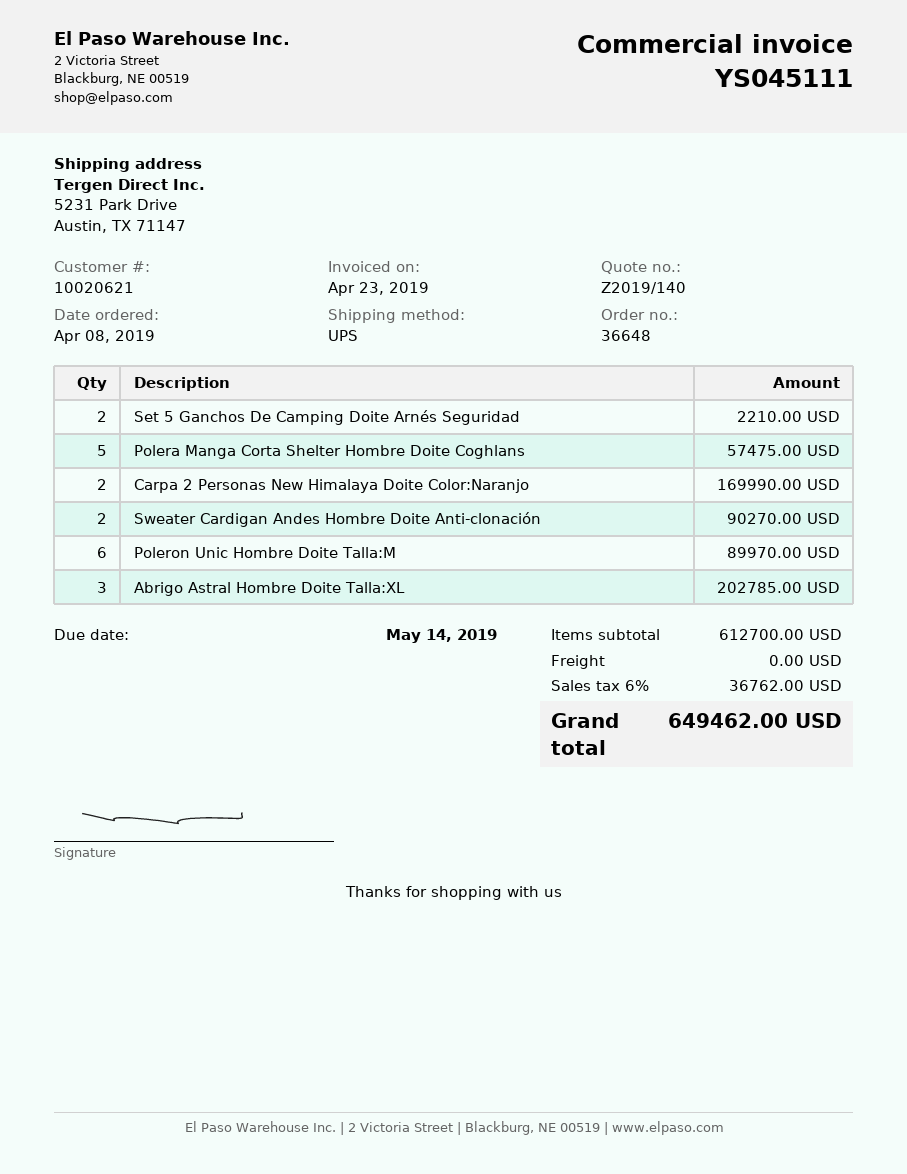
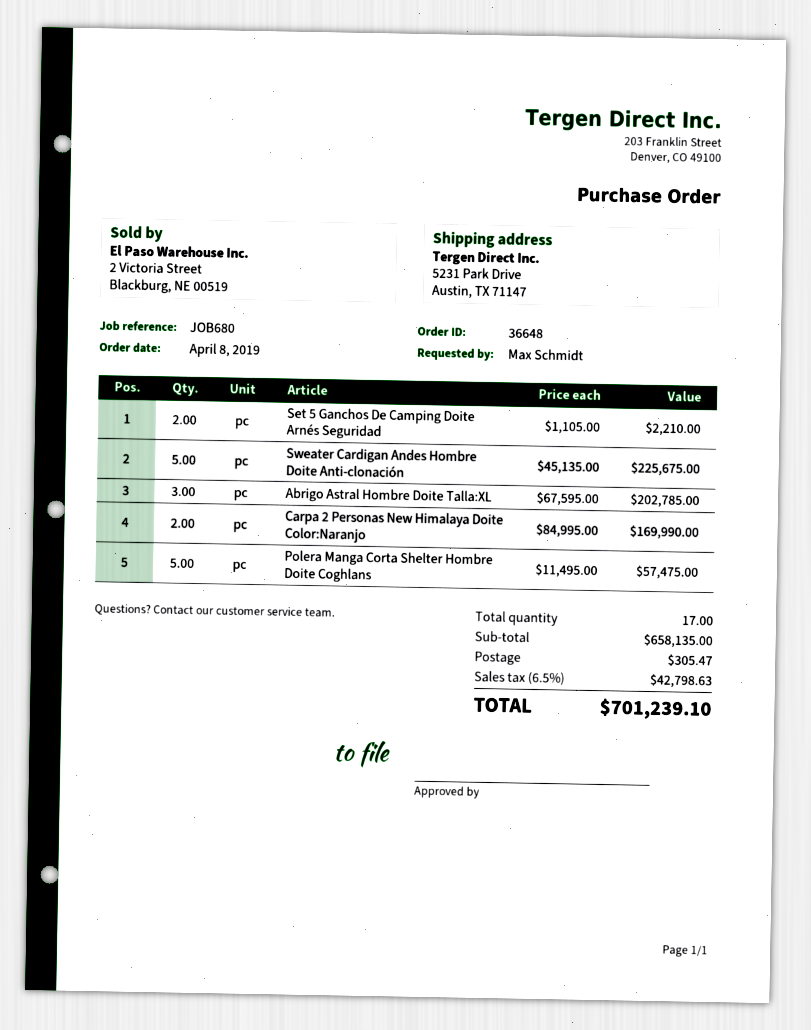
Sweater Cardigan Andes Hombre Doite Anti-clonación: 2 for 90270.00 -> 5 for 225675.00
Poleron Unic Hombre Doite Talla:M: 6 for 89970.00 -> none
subtotal: 612700.00 -> 658135.00
shipping: 0.00 -> 305.47
tax: 6% = 36762.00 -> 6.5% = 42798.63
total: 649462.00 -> 701239.10

